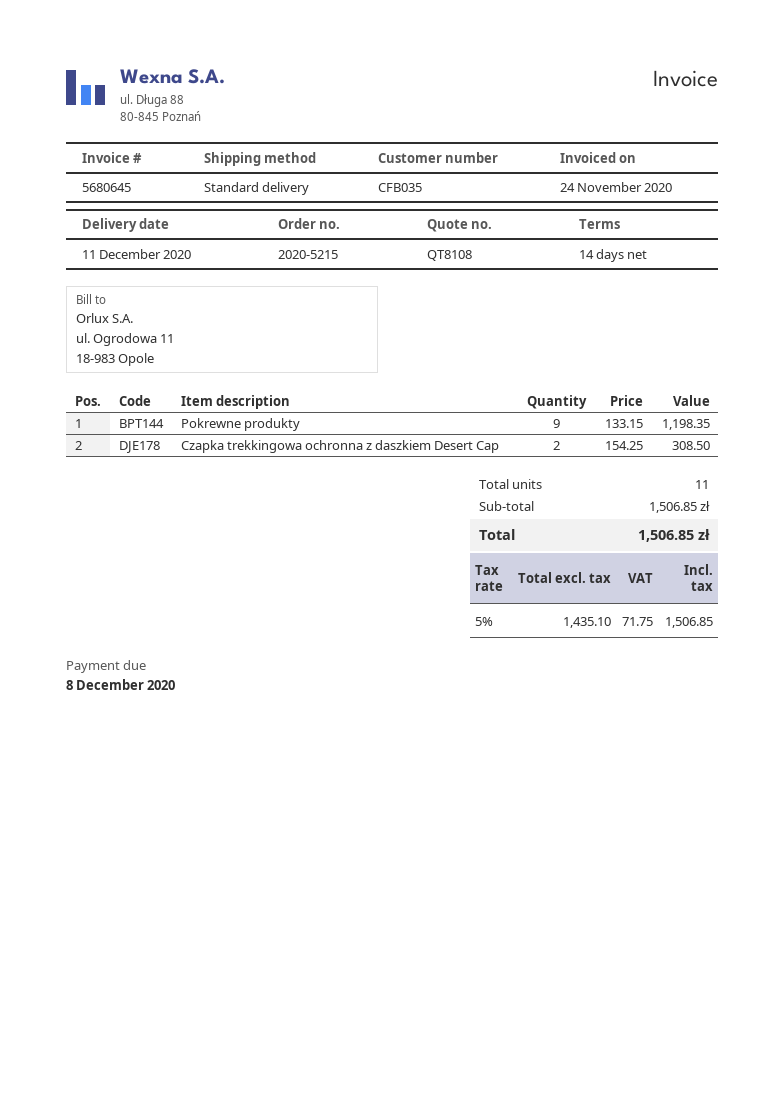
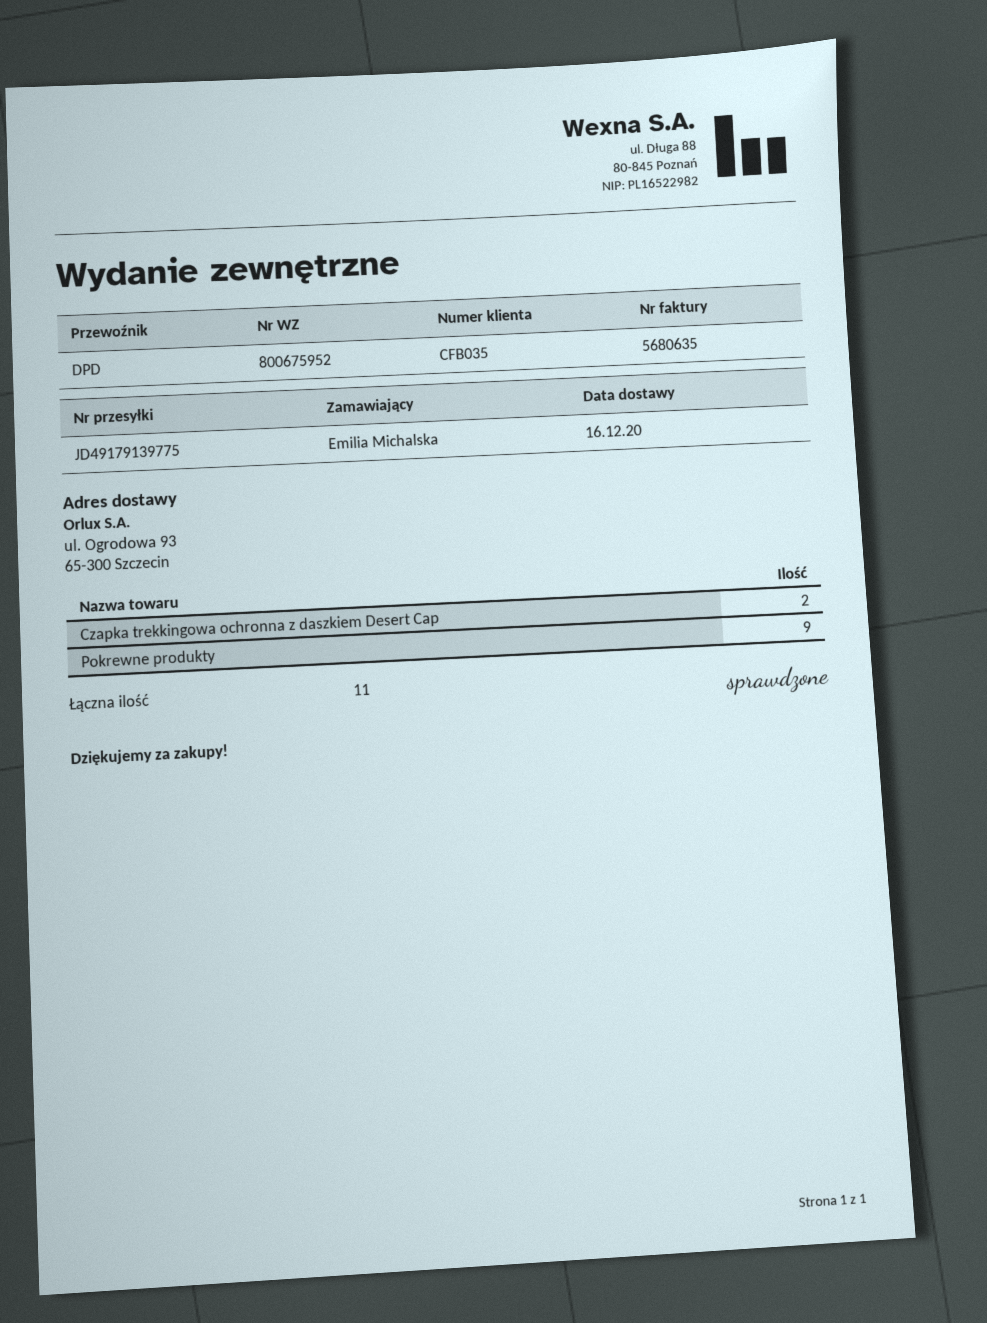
delivery date: 2020-12-11 -> 2020-12-16
invoice number: 5680645 -> 5680635
shipping method: standard -> DPD

